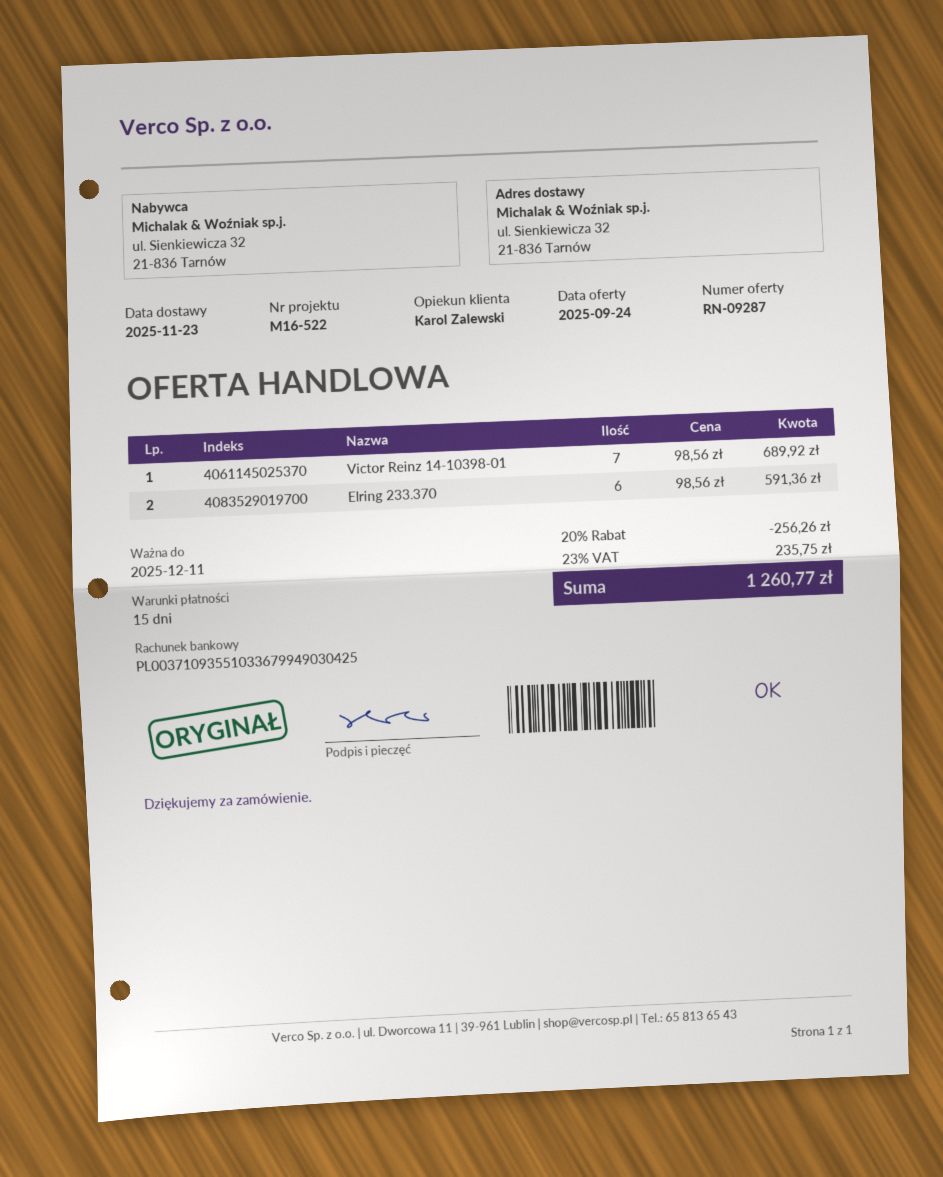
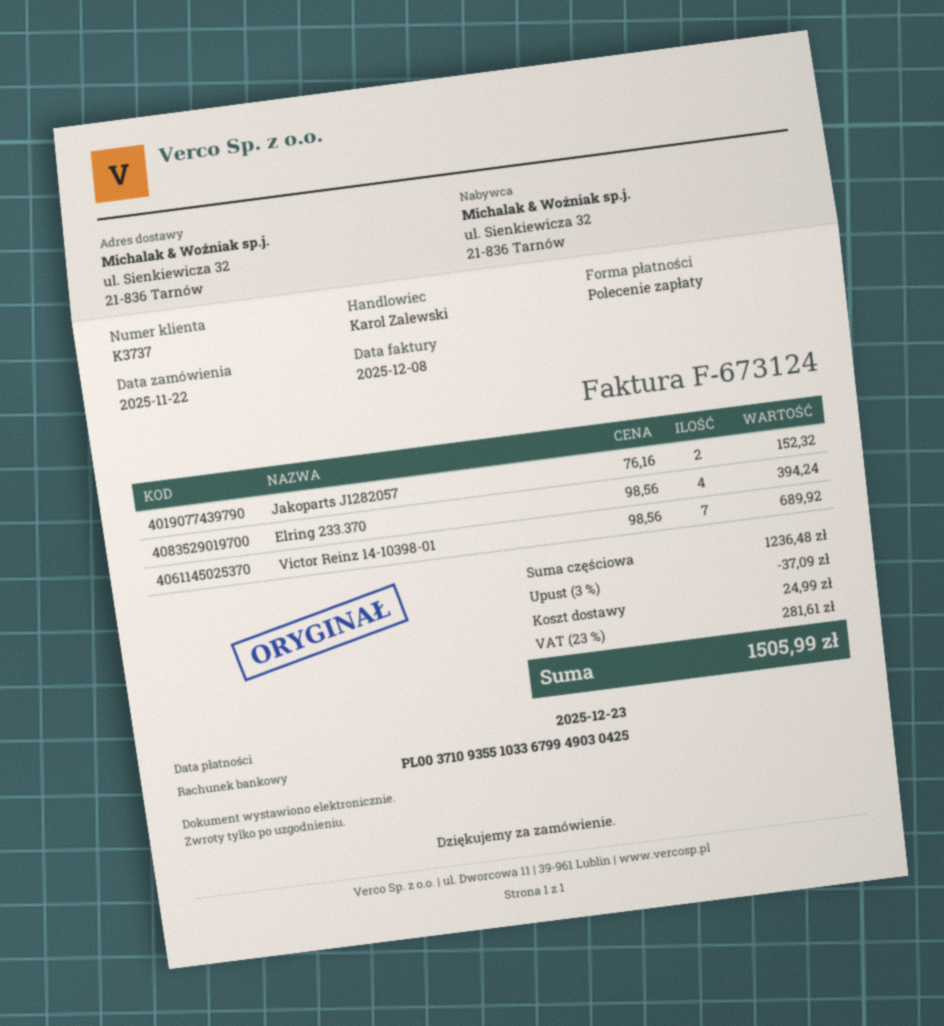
Elring 233.370: 6 x 98.56 = 591.36 -> 4 x 98.56 = 394.24
Jakoparts J1282057: none -> 2 x 76.16 = 152.32
discount: 20% = 256.26 -> 3% = 37.09
shipping: none -> 24.99
tax: 23% = 235.75 -> 23% = 281.61
total: 1260.77 -> 1505.99

